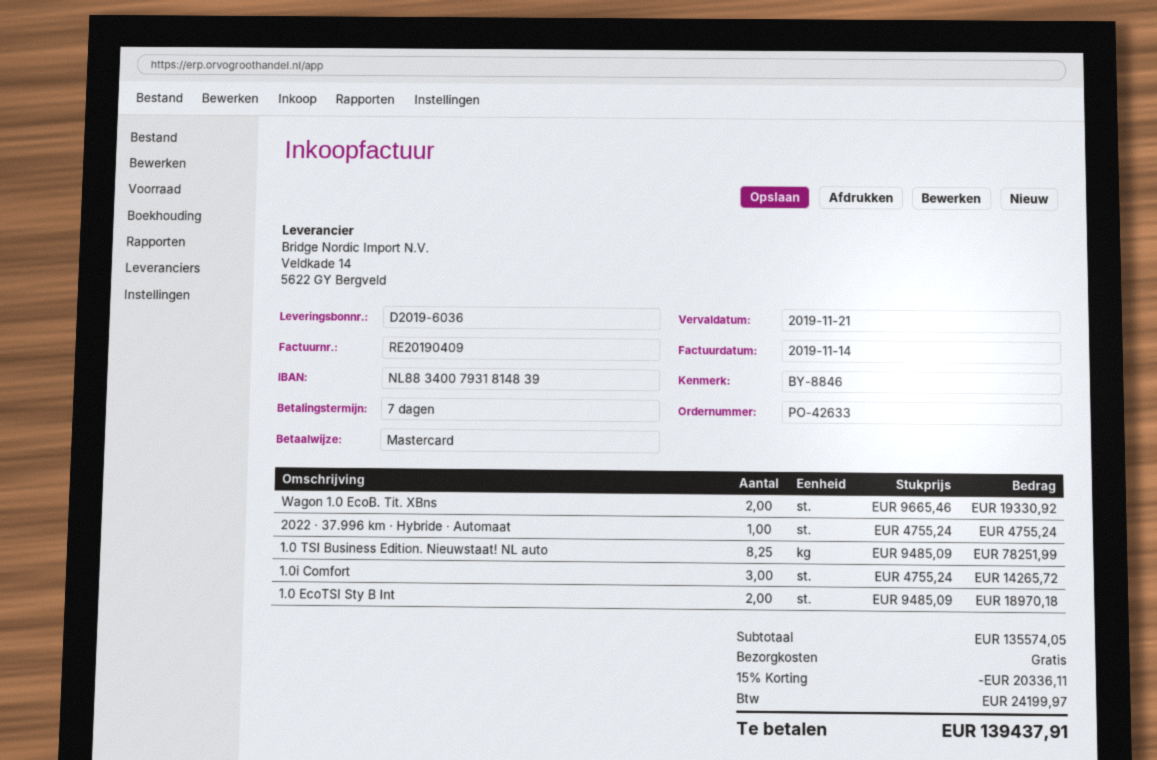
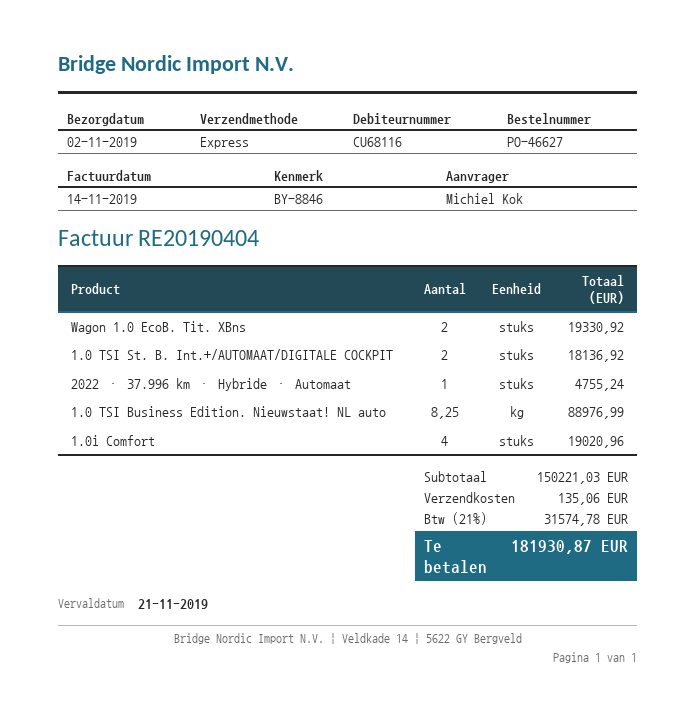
order number: PO-42633 -> PO-46627
invoice number: RE20190409 -> RE20190404
1.0 TSI Business Edition. Nieuwstaat! NL auto: 8.25 for 78251.99 -> 8.25 for 88976.99
1.0i Comfort: 3 for 14265.72 -> 4 for 19020.96
1.0 EcoTSI Sty B Int: 2 for 18970.18 -> none
1.0 TSI St. B. Int.+/AUTOMAAT/DIGITALE COCKPIT: none -> 2 for 18136.92
subtotal: 135574.05 -> 150221.03
discount: 15% = 20336.11 -> none
shipping: 0.00 -> 135.06
tax: 24199.97 -> 31574.78
total: 139437.91 -> 181930.87

